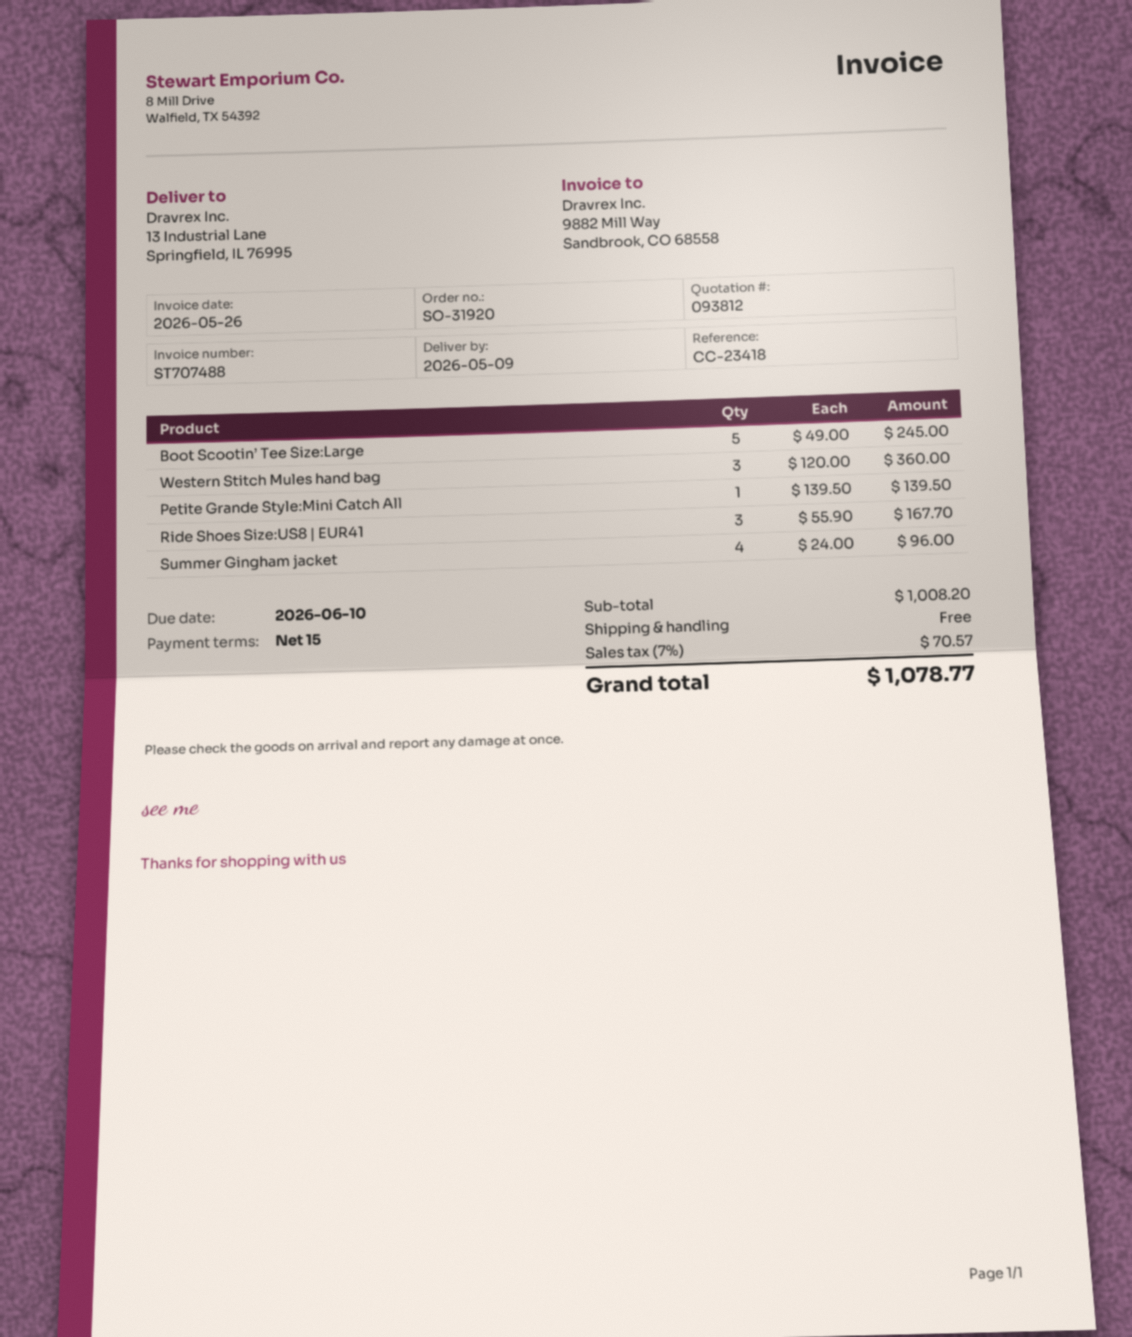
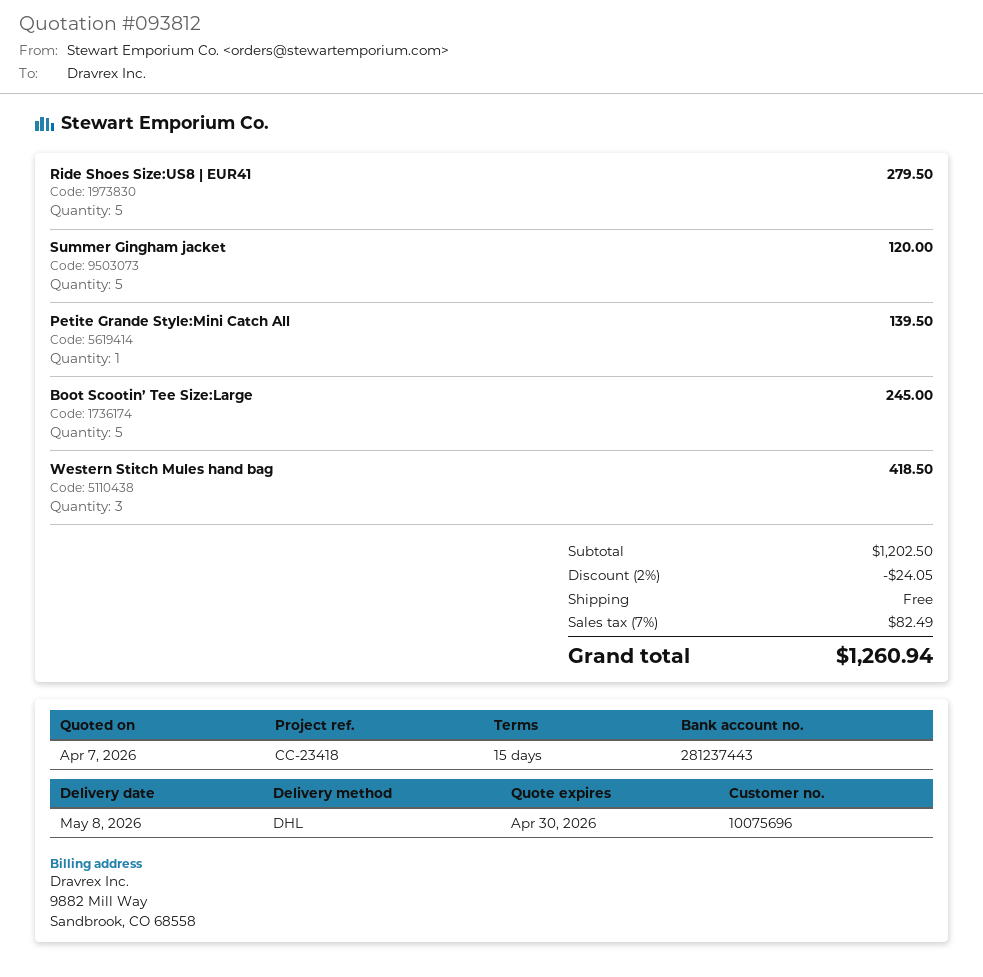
delivery date: 2026-05-09 -> 2026-05-08
Western Stitch Mules hand bag: 3 for 360.00 -> 3 for 418.50
Ride Shoes Size:US8 | EUR41: 3 for 167.70 -> 5 for 279.50
Summer Gingham jacket: 4 for 96.00 -> 5 for 120.00
subtotal: 1008.20 -> 1202.50
discount: none -> 2% = 24.05
tax: 7% = 70.57 -> 7% = 82.49
total: 1078.77 -> 1260.94

